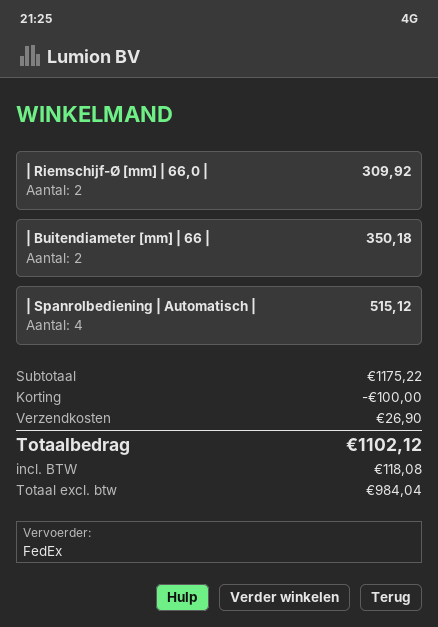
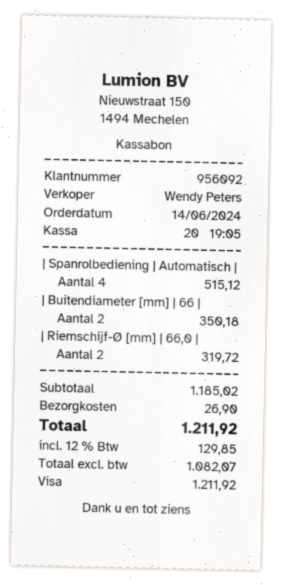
| Riemschijf-Ø [mm] | 66,0 |: 2 for 309.92 -> 2 for 319.72
subtotal: 1175.22 -> 1185.02
discount: 100.00 -> none
net: 984.04 -> 1082.07
tax: 118.08 -> 129.85
total: 1102.12 -> 1211.92

